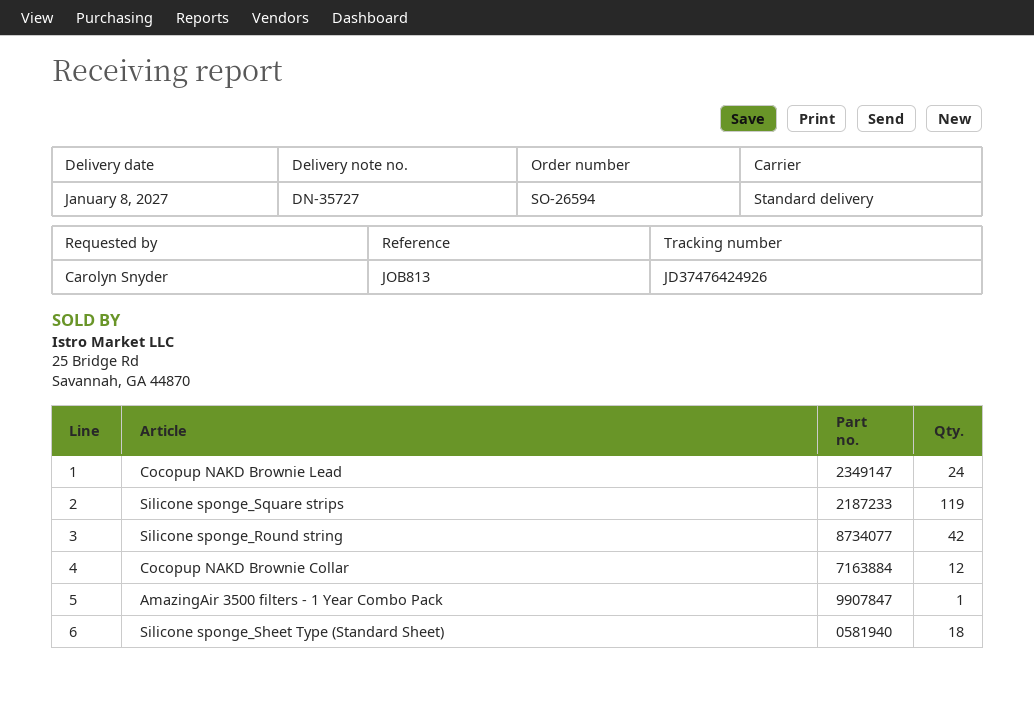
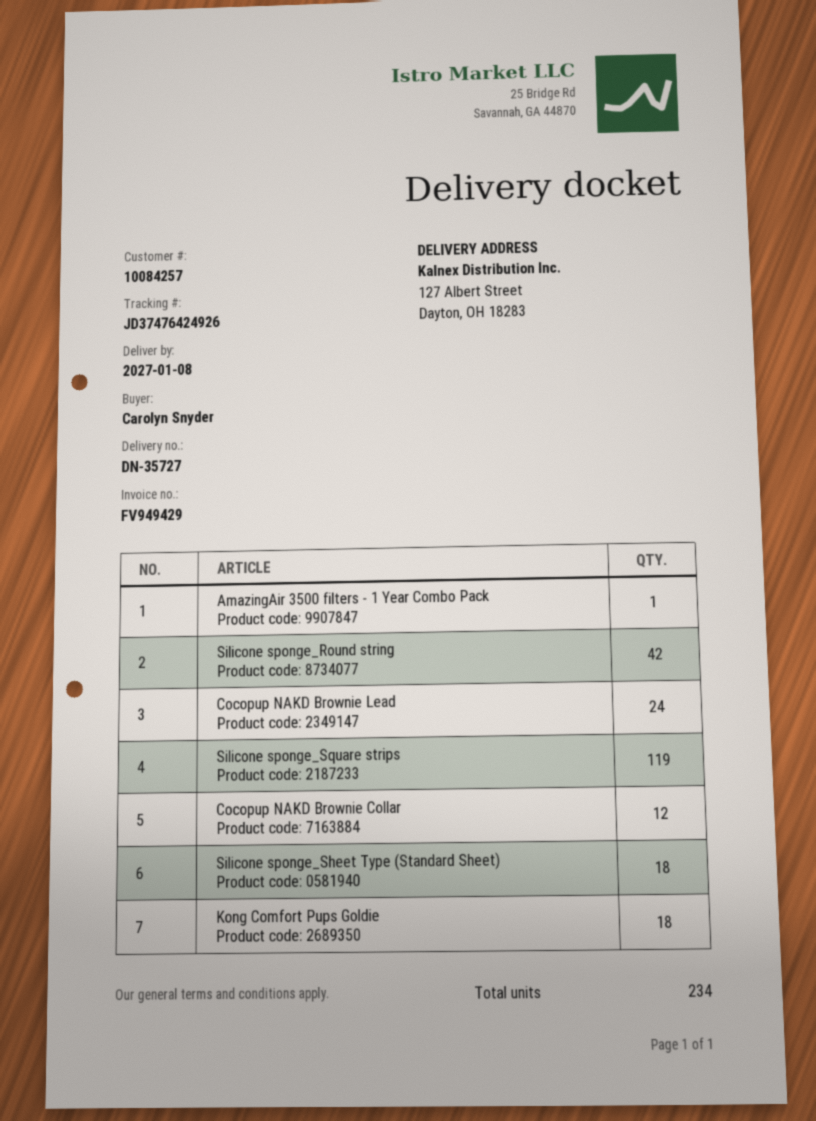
Kong Comfort Pups Goldie: none -> 18

